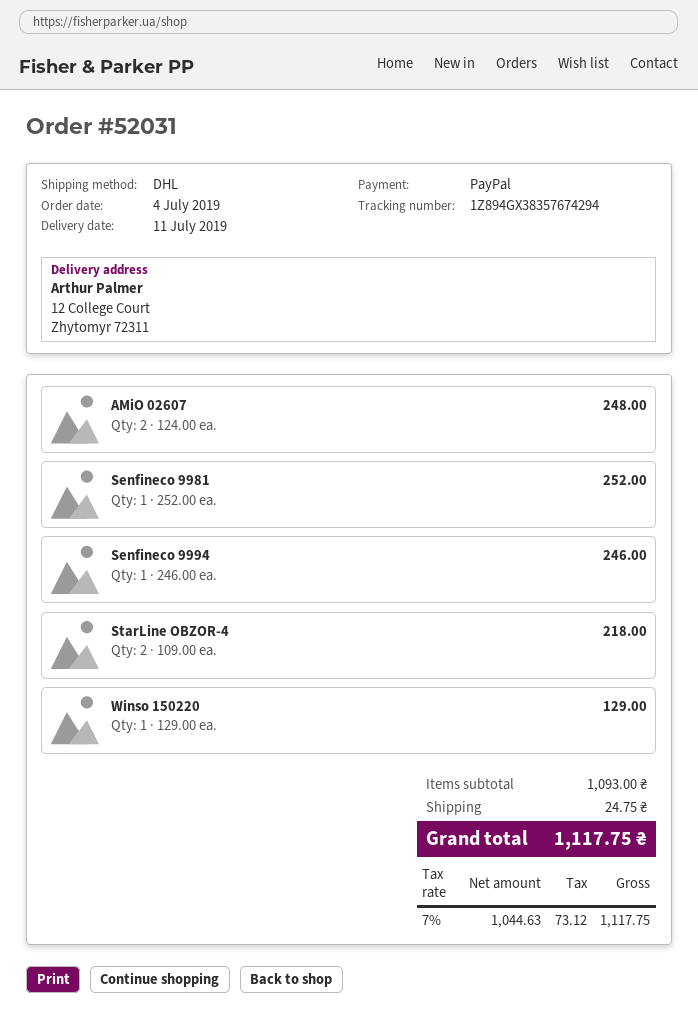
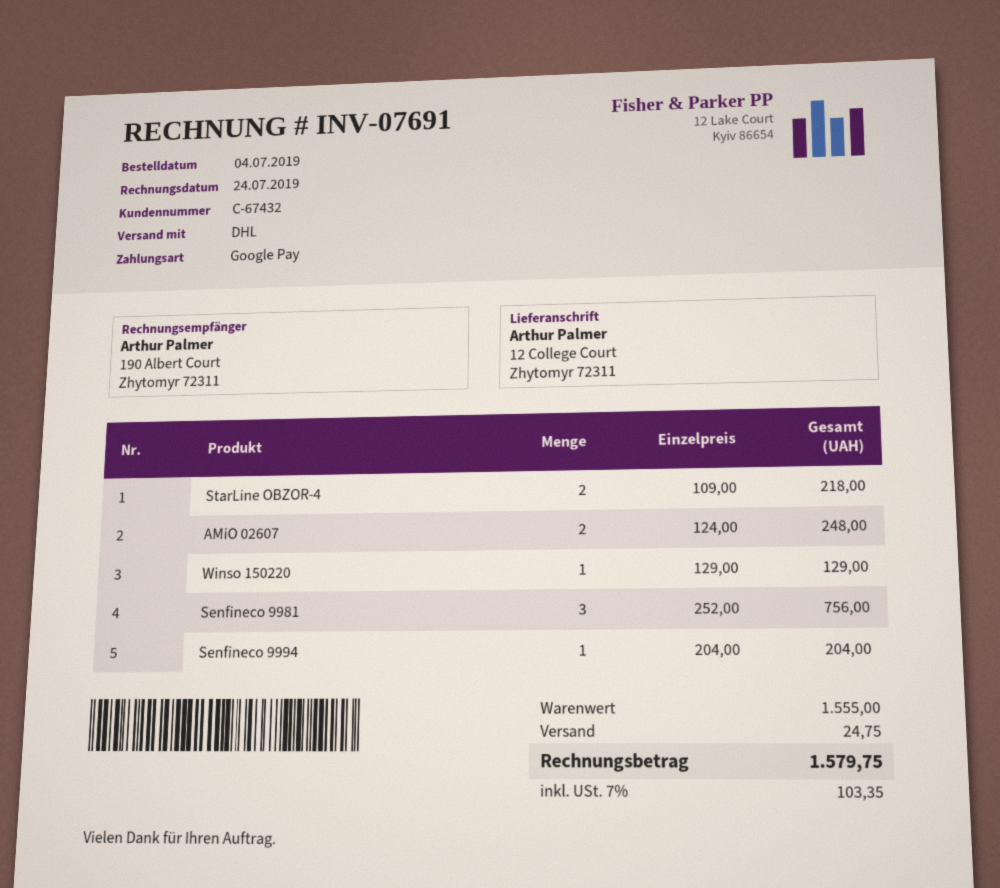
payment method: PayPal -> Google Pay
Senfineco 9981: 1 x 252.00 = 252.00 -> 3 x 252.00 = 756.00
Senfineco 9994: 1 x 246.00 = 246.00 -> 1 x 204.00 = 204.00
subtotal: 1093.00 -> 1555.00
tax: 7% = 73.12 -> 7% = 103.35
total: 1117.75 -> 1579.75

